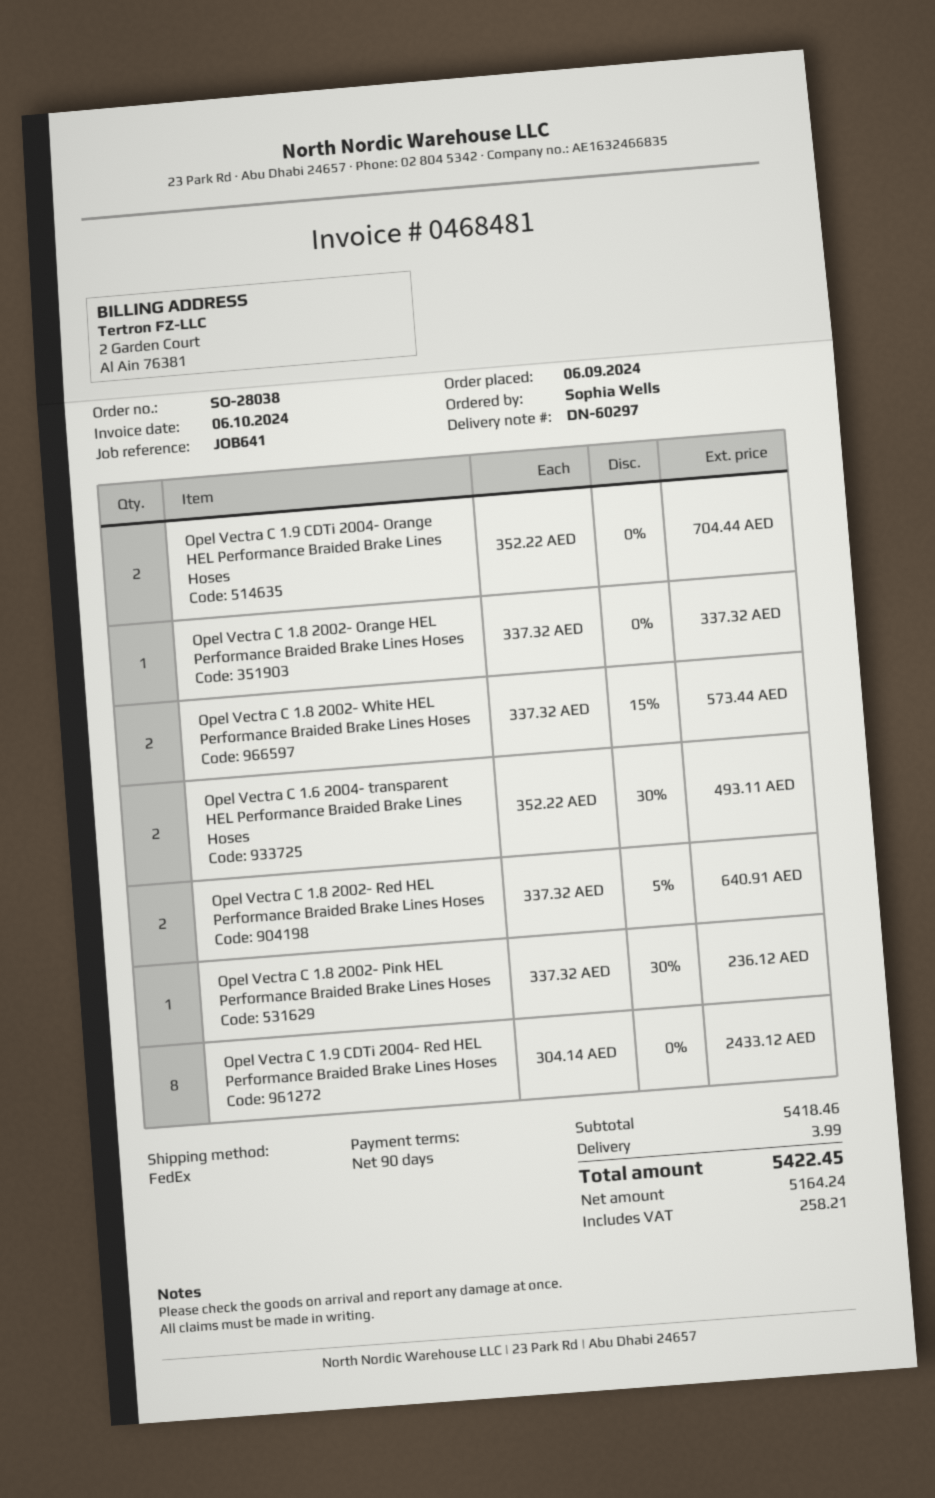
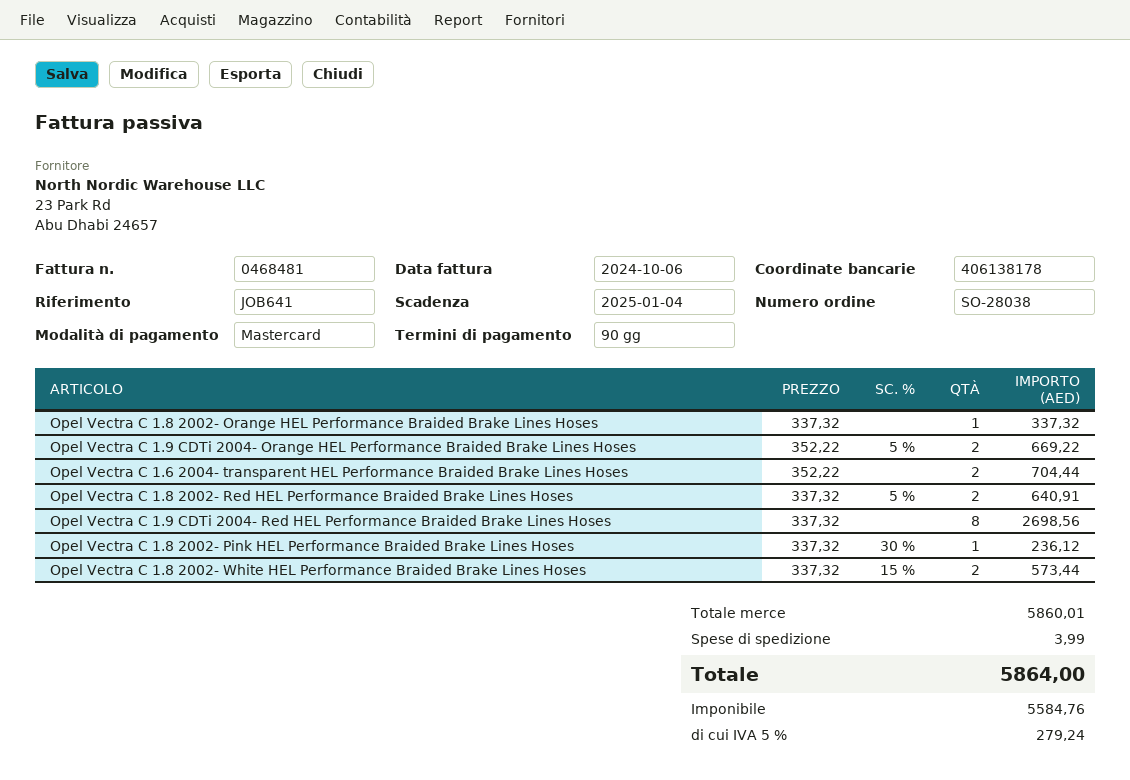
Opel Vectra C 1.9 CDTi 2004- Orange HEL Performance Braided Brake Lines Hoses: 2 x 352.22 = 704.44 -> 2 x 352.22 - 5% = 669.22
Opel Vectra C 1.6 2004- transparent HEL Performance Braided Brake Lines Hoses: 2 x 352.22 - 30% = 493.11 -> 2 x 352.22 = 704.44
Opel Vectra C 1.9 CDTi 2004- Red HEL Performance Braided Brake Lines Hoses: 8 x 304.14 = 2433.12 -> 8 x 337.32 = 2698.56
subtotal: 5418.46 -> 5860.01
net: 5164.24 -> 5584.76
tax: 258.21 -> 279.24
total: 5422.45 -> 5864.00

